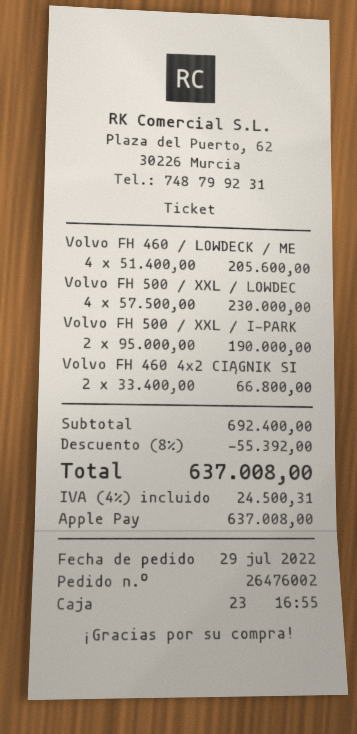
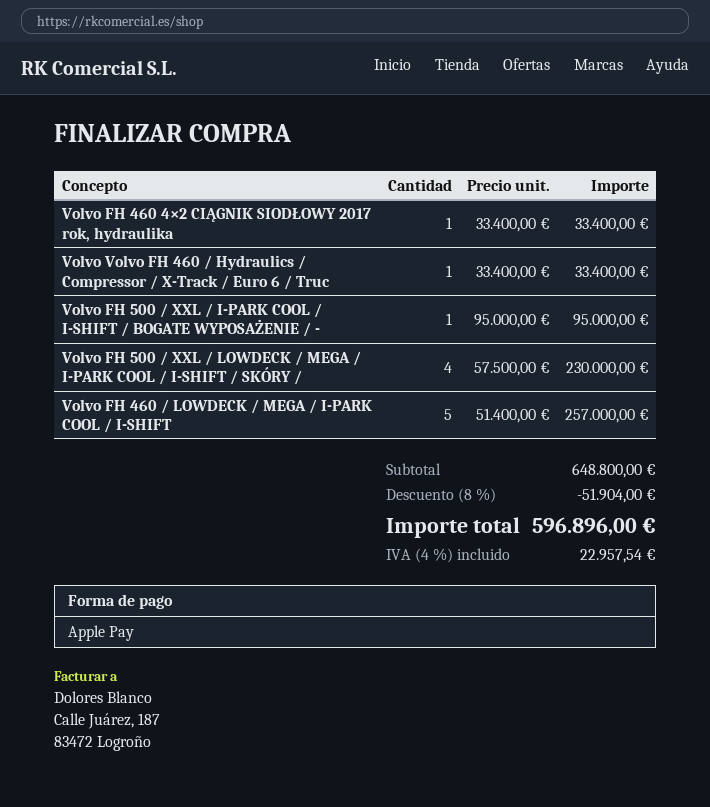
Volvo FH 460 / LOWDECK / ME: 4 x 51400.00 = 205600.00 -> 5 x 51400.00 = 257000.00
Volvo FH 500 / XXL / I-PARK: 2 x 95000.00 = 190000.00 -> 1 x 95000.00 = 95000.00
Volvo FH 460 4×2 CIĄGNIK SI: 2 x 33400.00 = 66800.00 -> 1 x 33400.00 = 33400.00
Volvo Volvo FH 460 / Hydraulics / Compressor / X-Track / Euro 6 / Truc: none -> 1 x 33400.00 = 33400.00
subtotal: 692400.00 -> 648800.00
discount: 8% = 55392.00 -> 8% = 51904.00
tax: 4% = 24500.31 -> 4% = 22957.54
total: 637008.00 -> 596896.00

